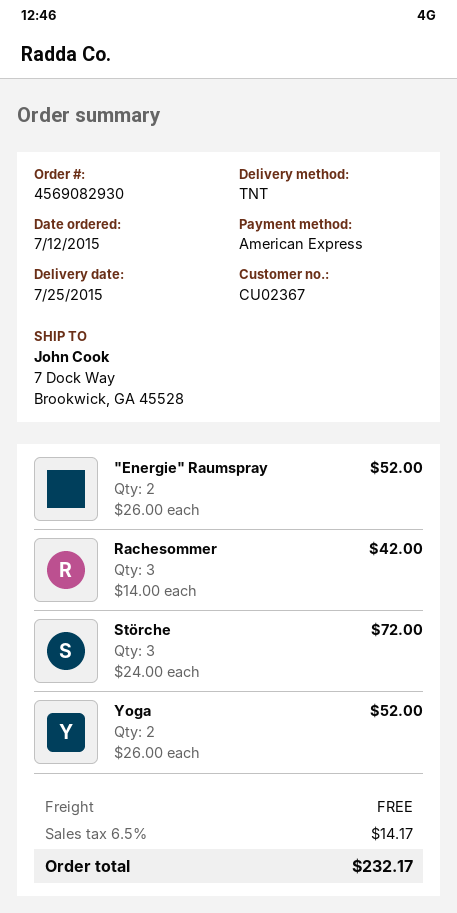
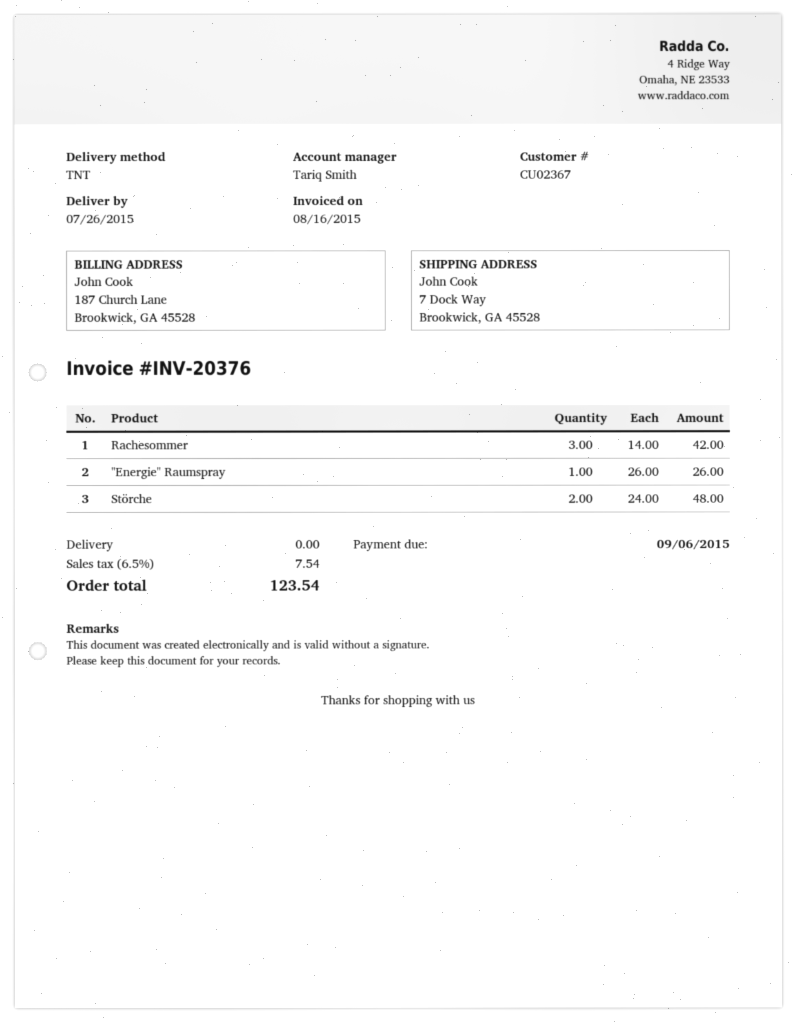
delivery date: 2015-07-25 -> 2015-07-26
"Energie" Raumspray: 2 x 26.00 = 52.00 -> 1 x 26.00 = 26.00
Störche: 3 x 24.00 = 72.00 -> 2 x 24.00 = 48.00
Yoga: 2 x 26.00 = 52.00 -> none
tax: 6.5% = 14.17 -> 6.5% = 7.54
total: 232.17 -> 123.54

